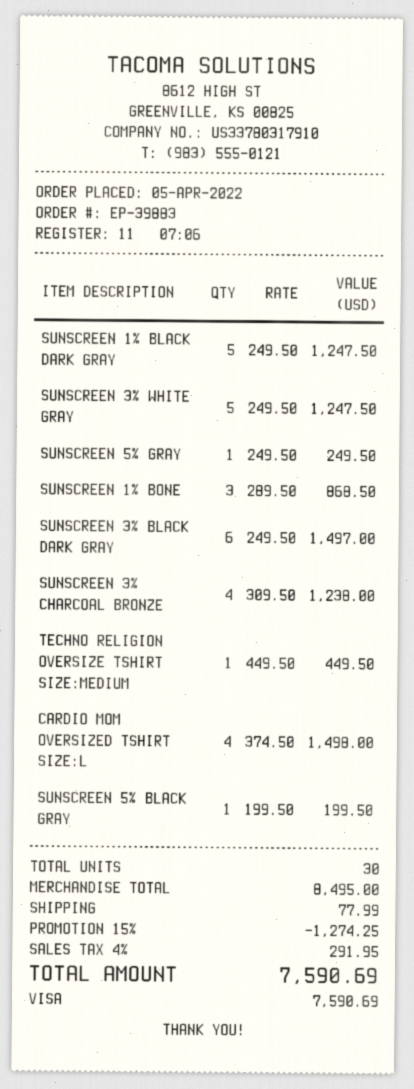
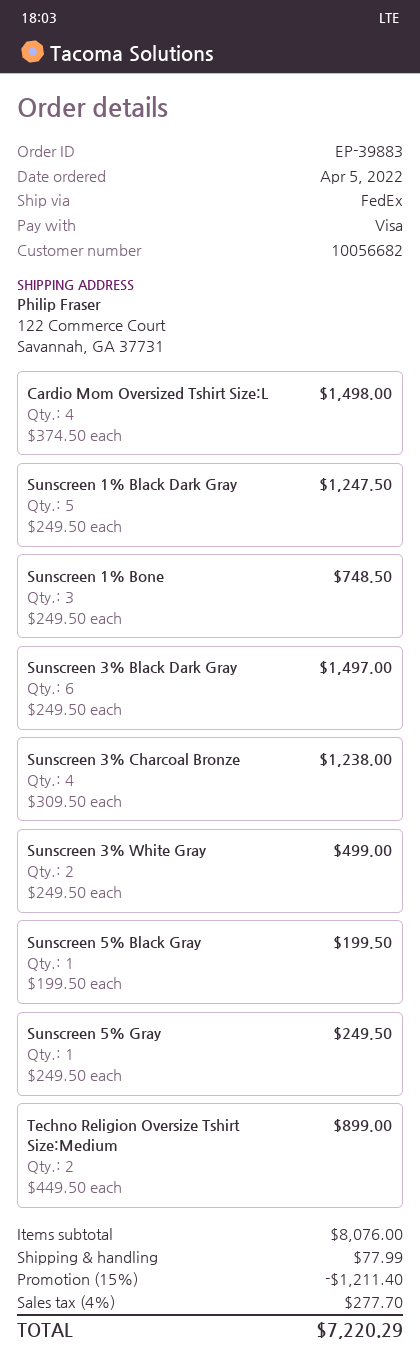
SUNSCREEN 3% WHITE GRAY: 5 x 249.50 = 1247.50 -> 2 x 249.50 = 499.00
SUNSCREEN 1% BONE: 3 x 289.50 = 868.50 -> 3 x 249.50 = 748.50
TECHNO RELIGION OVERSIZE TSHIRT SIZE:MEDIUM: 1 x 449.50 = 449.50 -> 2 x 449.50 = 899.00
subtotal: 8495.00 -> 8076.00
discount: 15% = 1274.25 -> 15% = 1211.40
tax: 4% = 291.95 -> 4% = 277.70
total: 7590.69 -> 7220.29

